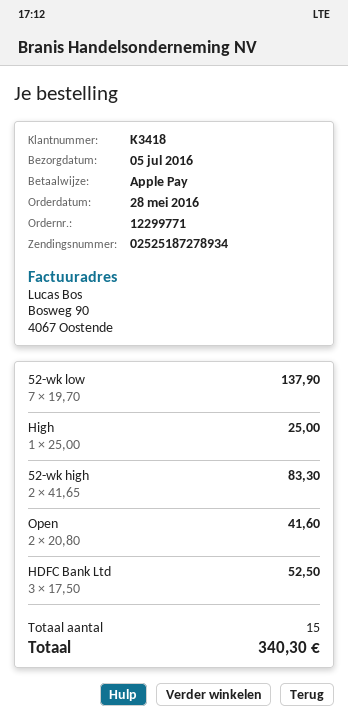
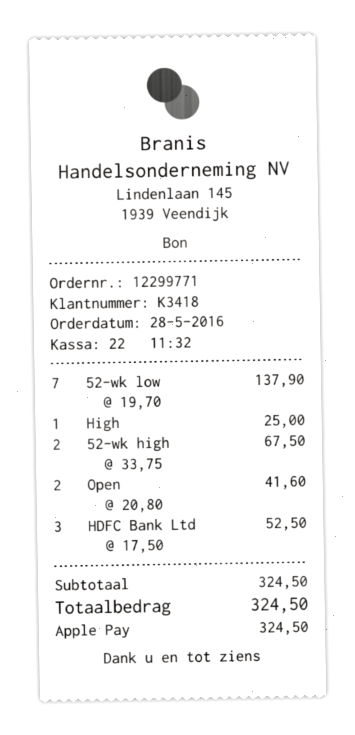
52-wk high: 2 x 41.65 = 83.30 -> 2 x 33.75 = 67.50
total: 340.30 -> 324.50

